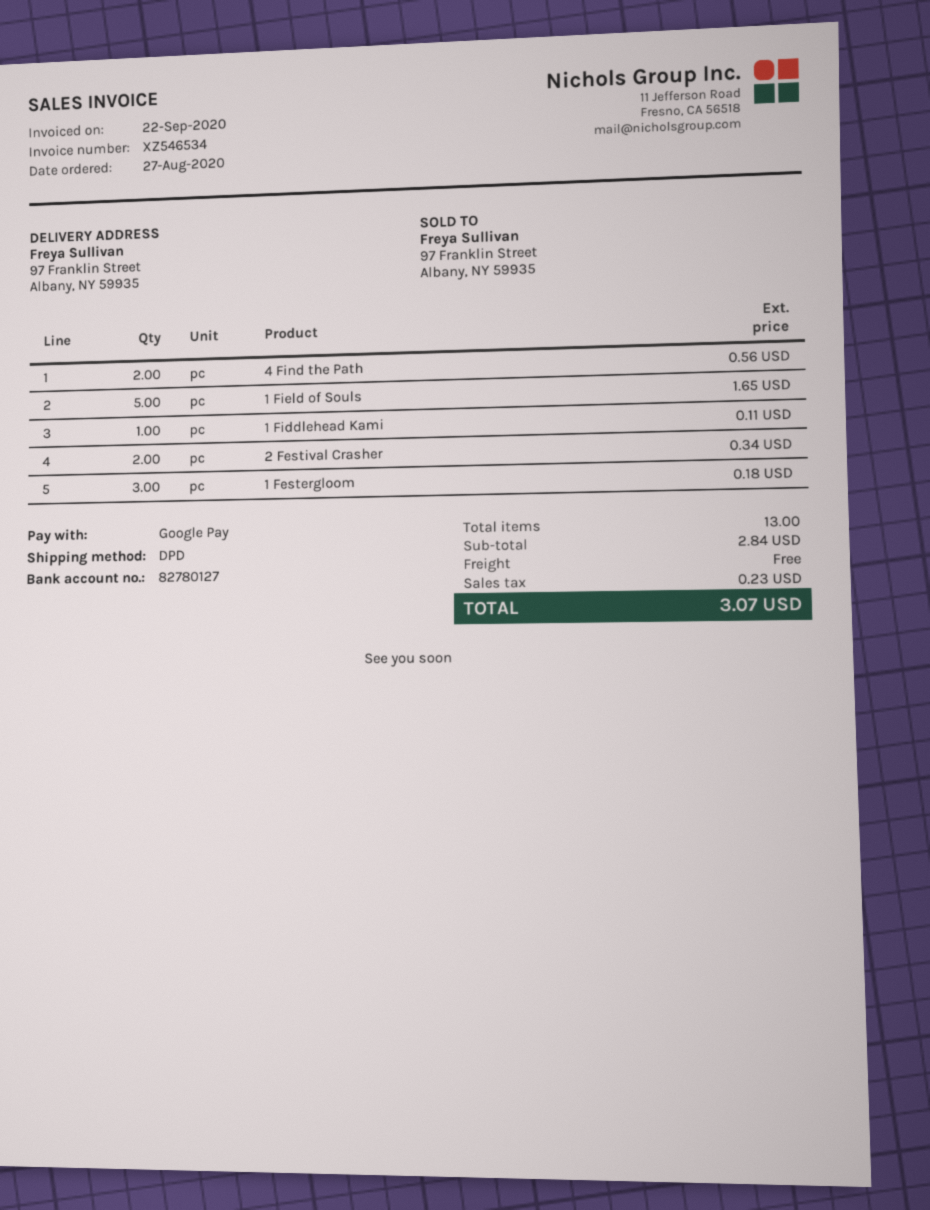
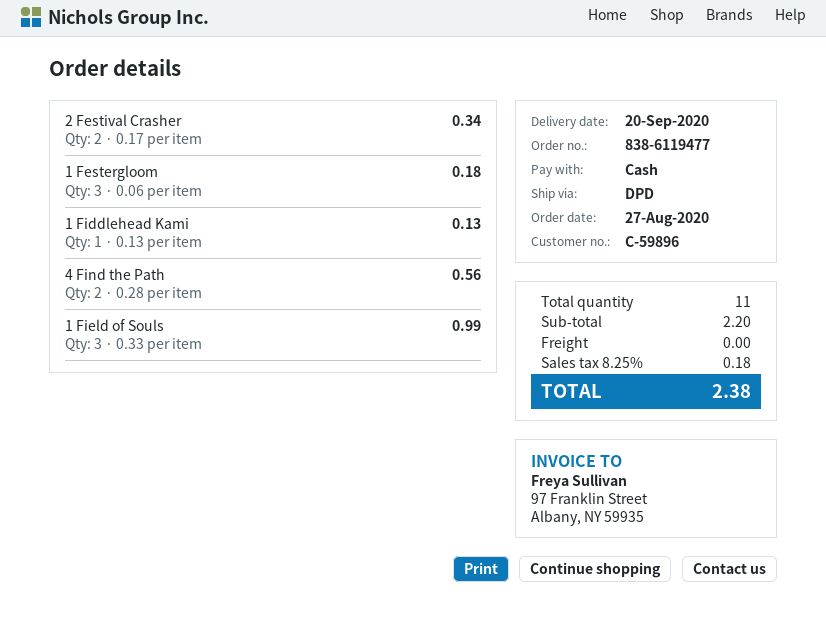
payment method: Google Pay -> cash
1 Field of Souls: 5 for 1.65 -> 3 for 0.99
1 Fiddlehead Kami: 1 for 0.11 -> 1 for 0.13
total quantity: 13 -> 11
subtotal: 2.84 -> 2.20
tax: 0.23 -> 0.18
total: 3.07 -> 2.38

